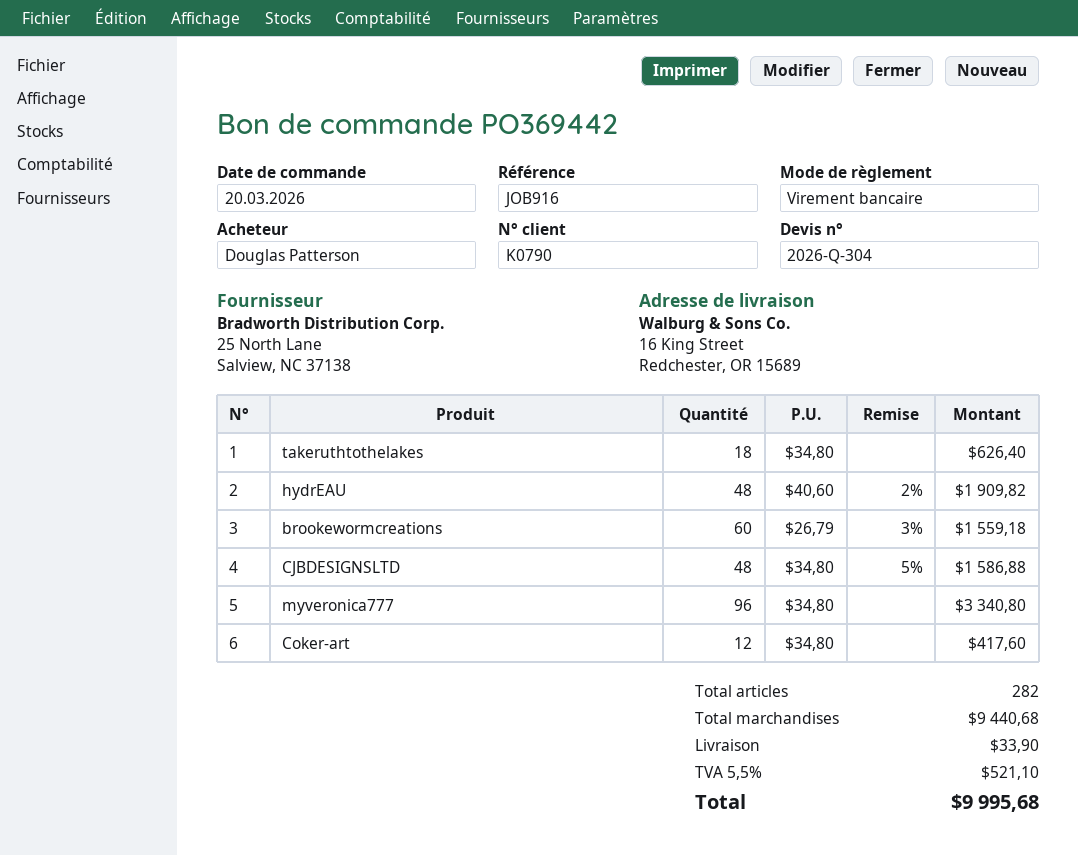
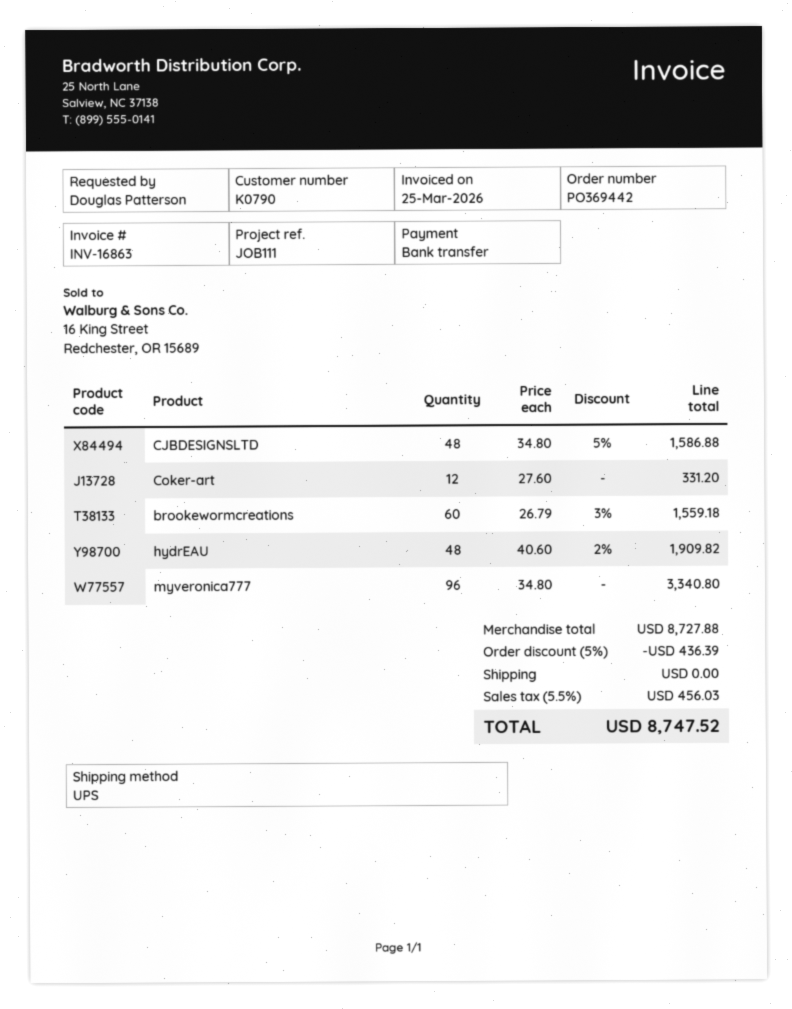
reference: JOB916 -> JOB111
takeruthtothelakes: 18 x 34.80 = 626.40 -> none
Coker-art: 12 x 34.80 = 417.60 -> 12 x 27.60 = 331.20
subtotal: 9440.68 -> 8727.88
discount: none -> 5% = 436.39
shipping: 33.90 -> 0.00
tax: 5.5% = 521.10 -> 5.5% = 456.03
total: 9995.68 -> 8747.52

